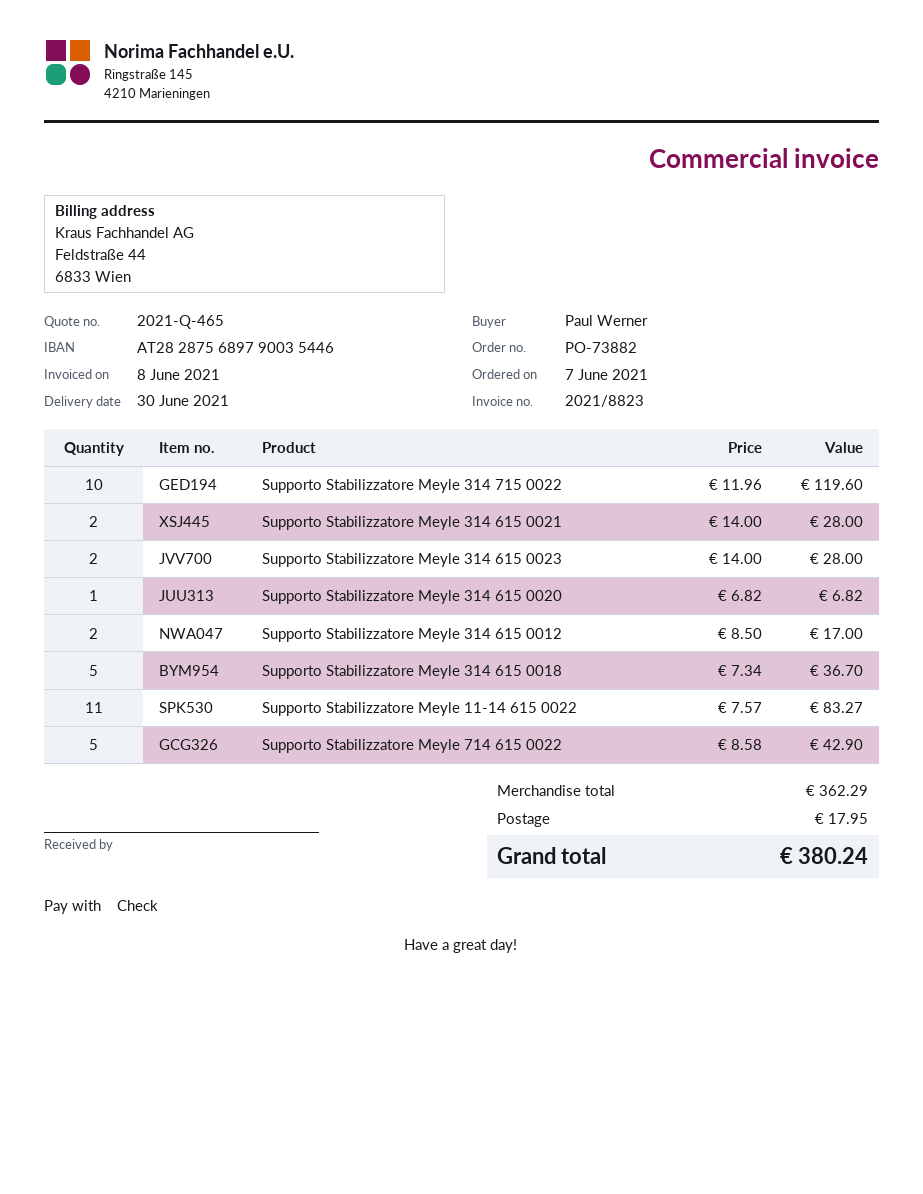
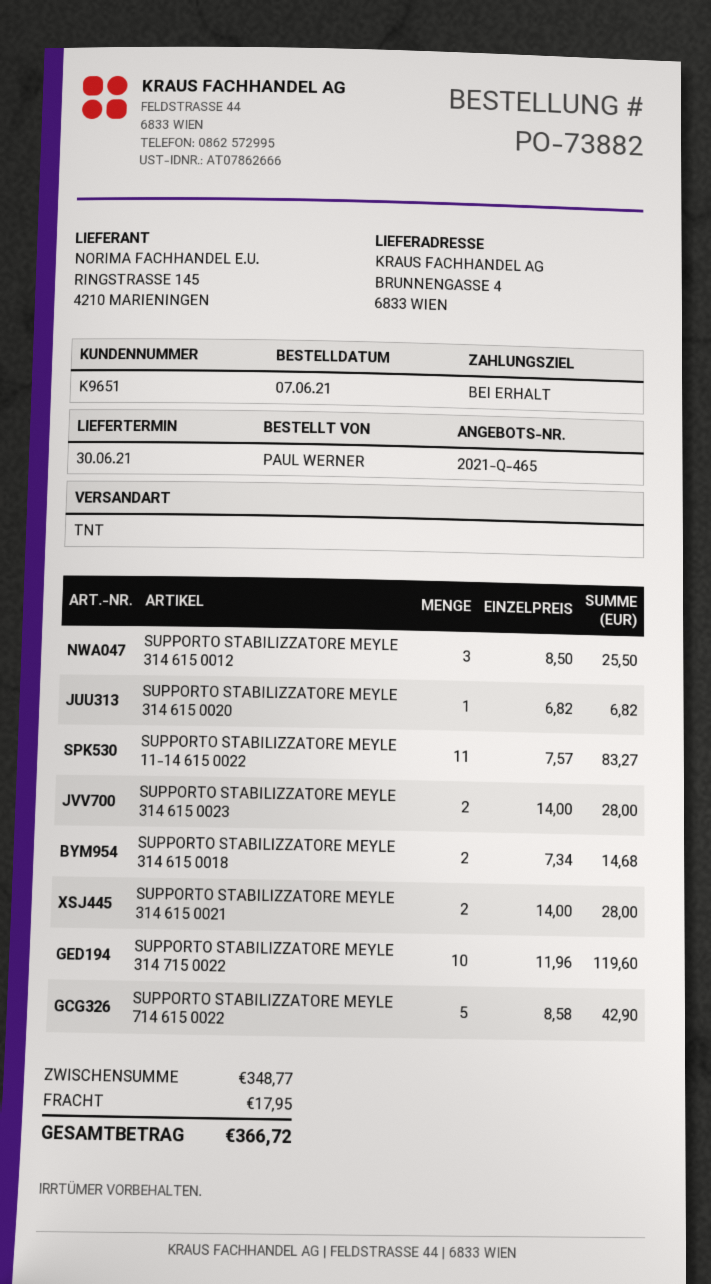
Supporto Stabilizzatore Meyle 314 615 0012: 2 x 8.50 = 17.00 -> 3 x 8.50 = 25.50
Supporto Stabilizzatore Meyle 314 615 0018: 5 x 7.34 = 36.70 -> 2 x 7.34 = 14.68
subtotal: 362.29 -> 348.77
total: 380.24 -> 366.72

